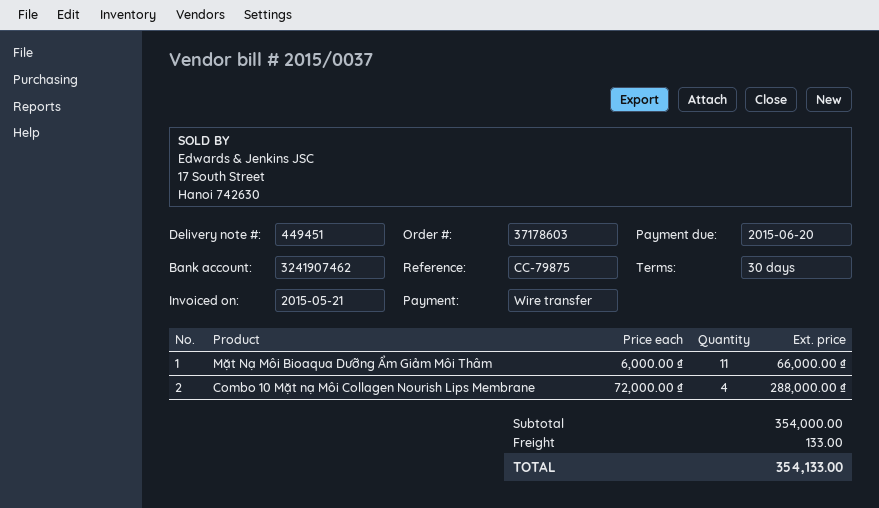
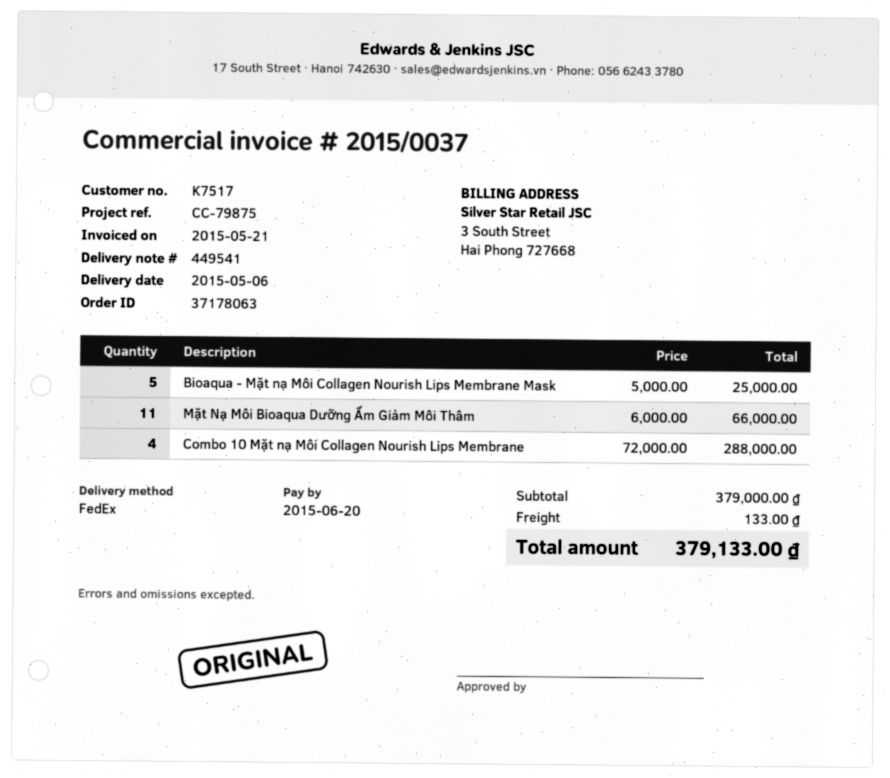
order number: 37178603 -> 37178063
delivery note number: 449451 -> 449541
Bioaqua - Mặt nạ Môi Collagen Nourish Lips Membrane Mask: none -> 5 x 5000.00 = 25000.00
subtotal: 354000.00 -> 379000.00
total: 354133.00 -> 379133.00

